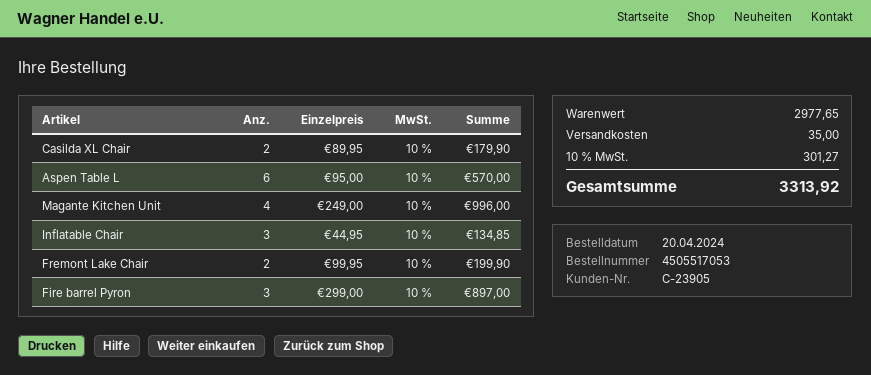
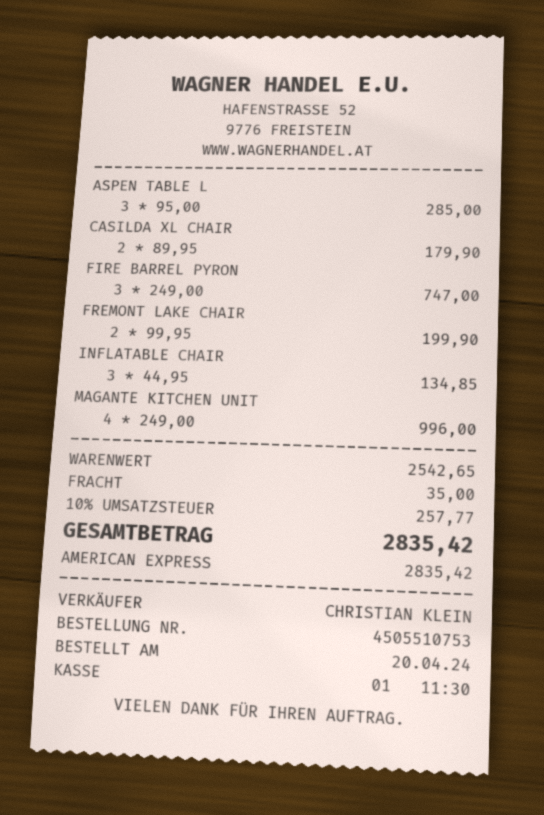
order number: 4505517053 -> 4505510753
Aspen Table L: 6 x 95.00 = 570.00 -> 3 x 95.00 = 285.00
Fire barrel Pyron: 3 x 299.00 = 897.00 -> 3 x 249.00 = 747.00
subtotal: 2977.65 -> 2542.65
tax: 10% = 301.27 -> 10% = 257.77
total: 3313.92 -> 2835.42

